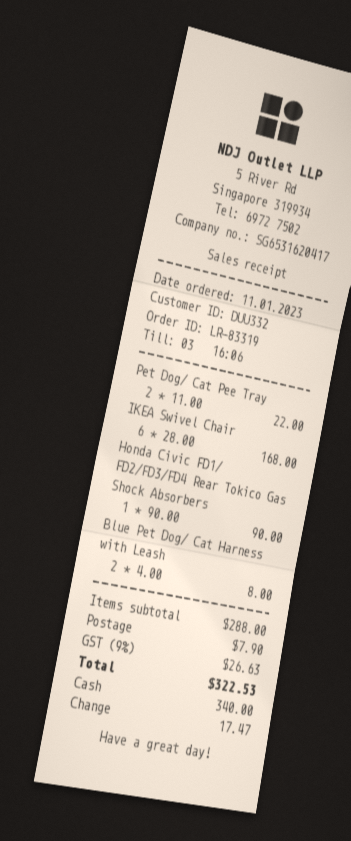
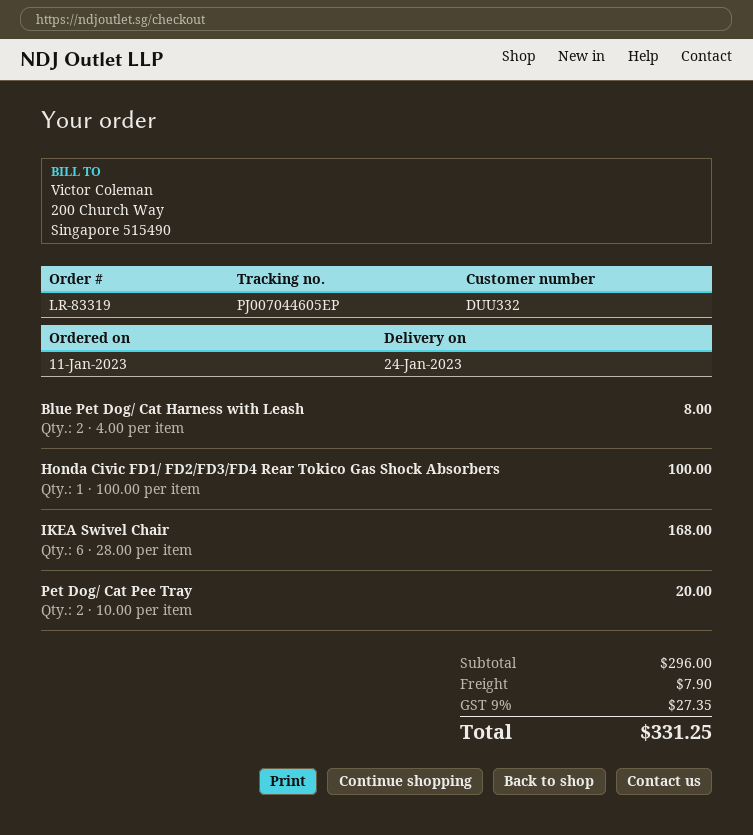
Pet Dog/ Cat Pee Tray: 2 x 11.00 = 22.00 -> 2 x 10.00 = 20.00
Honda Civic FD1/ FD2/FD3/FD4 Rear Tokico Gas Shock Absorbers: 1 x 90.00 = 90.00 -> 1 x 100.00 = 100.00
subtotal: 288.00 -> 296.00
tax: 9% = 26.63 -> 9% = 27.35
total: 322.53 -> 331.25

